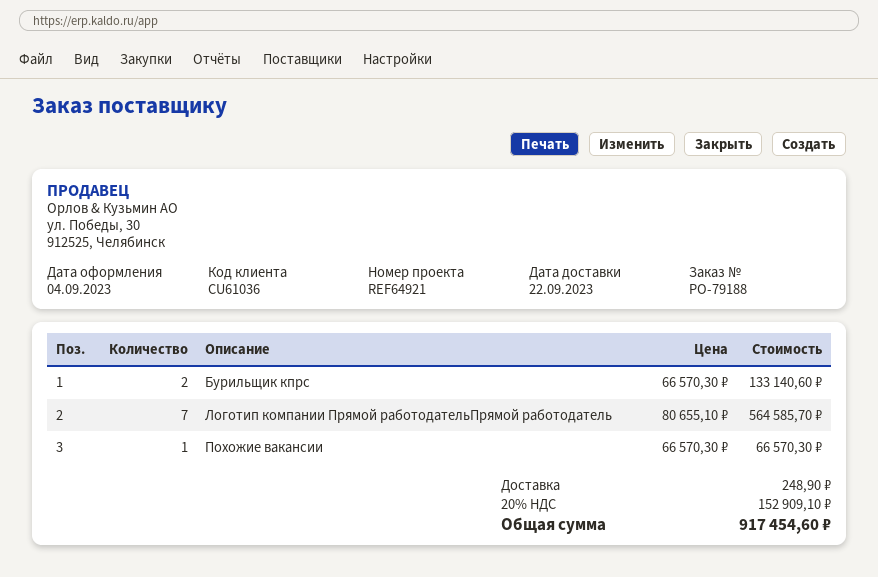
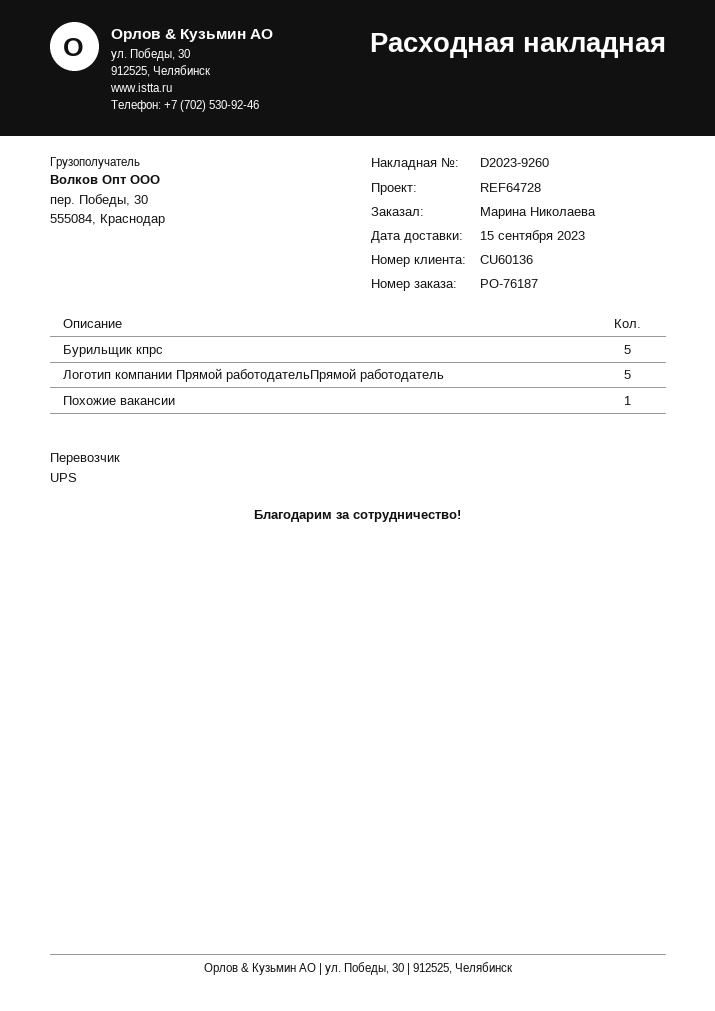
order number: PO-79188 -> PO-76187
delivery date: 2023-09-22 -> 2023-09-15
customer number: CU61036 -> CU60136
reference: REF64921 -> REF64728
Бурильщик кпрс: 2 -> 5
Логотип компании Прямой работодательПрямой работодатель: 7 -> 5

